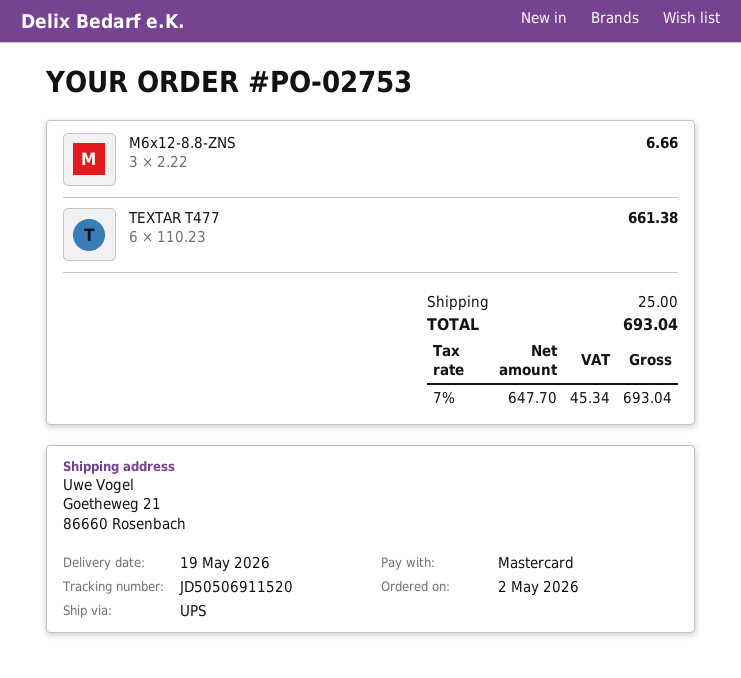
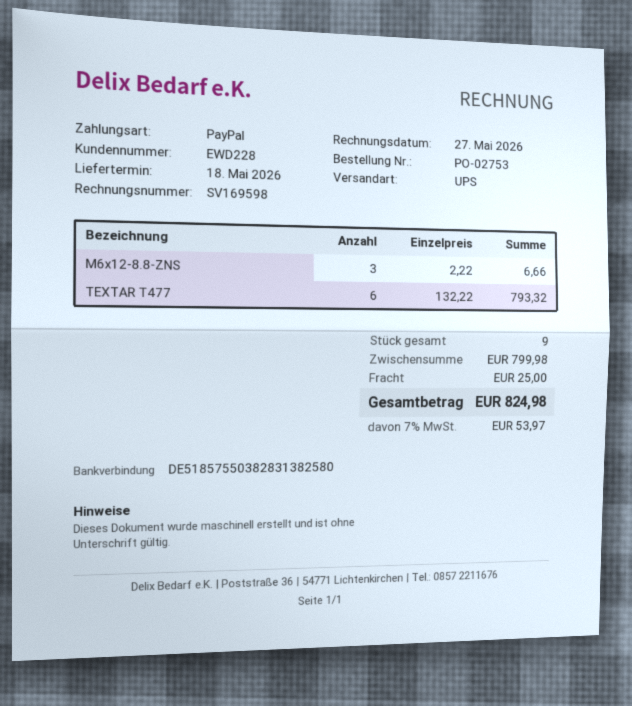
delivery date: 2026-05-19 -> 2026-05-18
payment method: Mastercard -> PayPal
TEXTAR T477: 6 x 110.23 = 661.38 -> 6 x 132.22 = 793.32
tax: 7% = 45.34 -> 7% = 53.97
total: 693.04 -> 824.98

